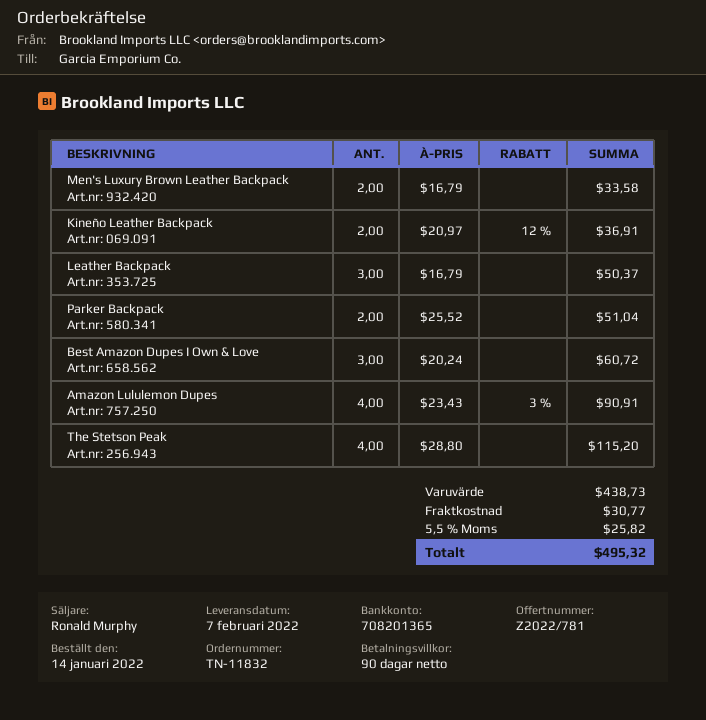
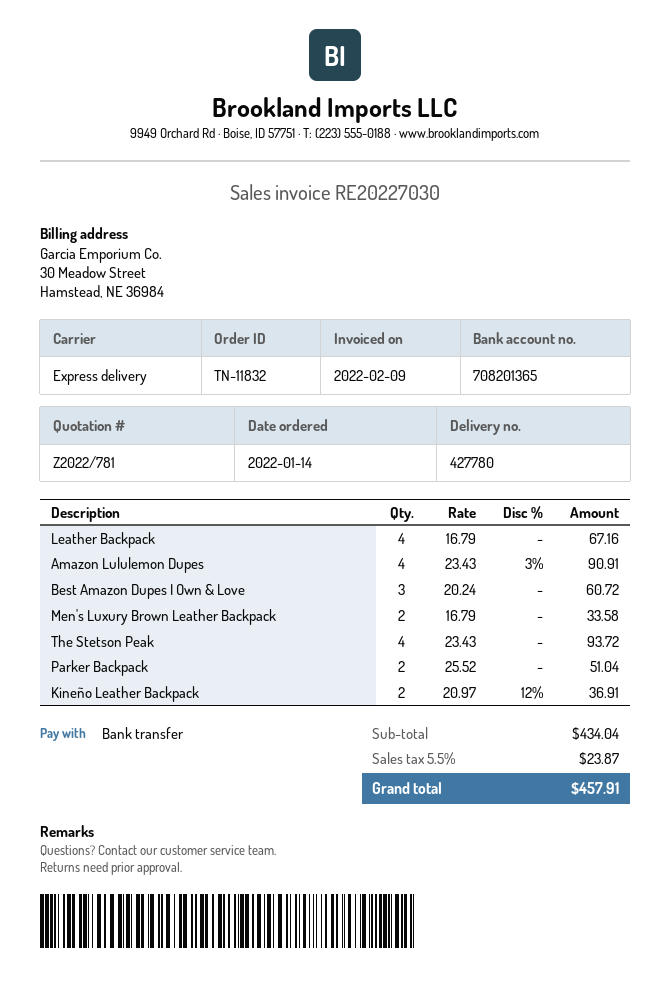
Leather Backpack: 3 x 16.79 = 50.37 -> 4 x 16.79 = 67.16
The Stetson Peak: 4 x 28.80 = 115.20 -> 4 x 23.43 = 93.72
subtotal: 438.73 -> 434.04
shipping: 30.77 -> none
tax: 5.5% = 25.82 -> 5.5% = 23.87
total: 495.32 -> 457.91

